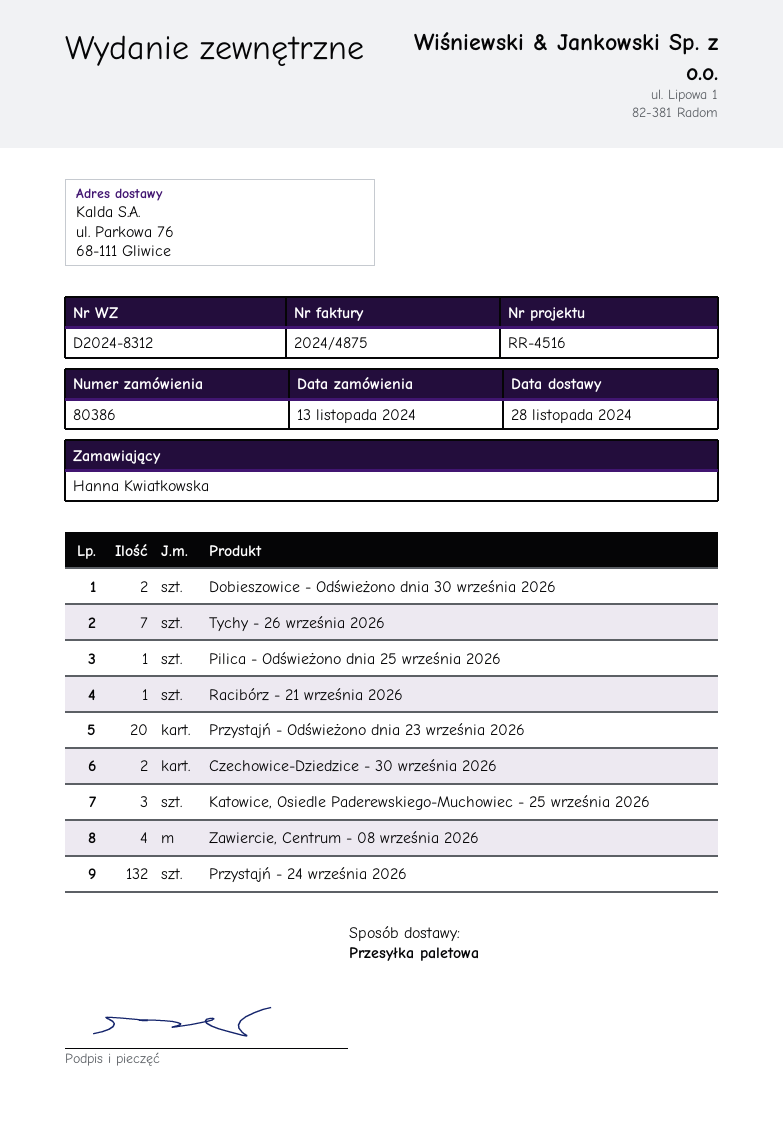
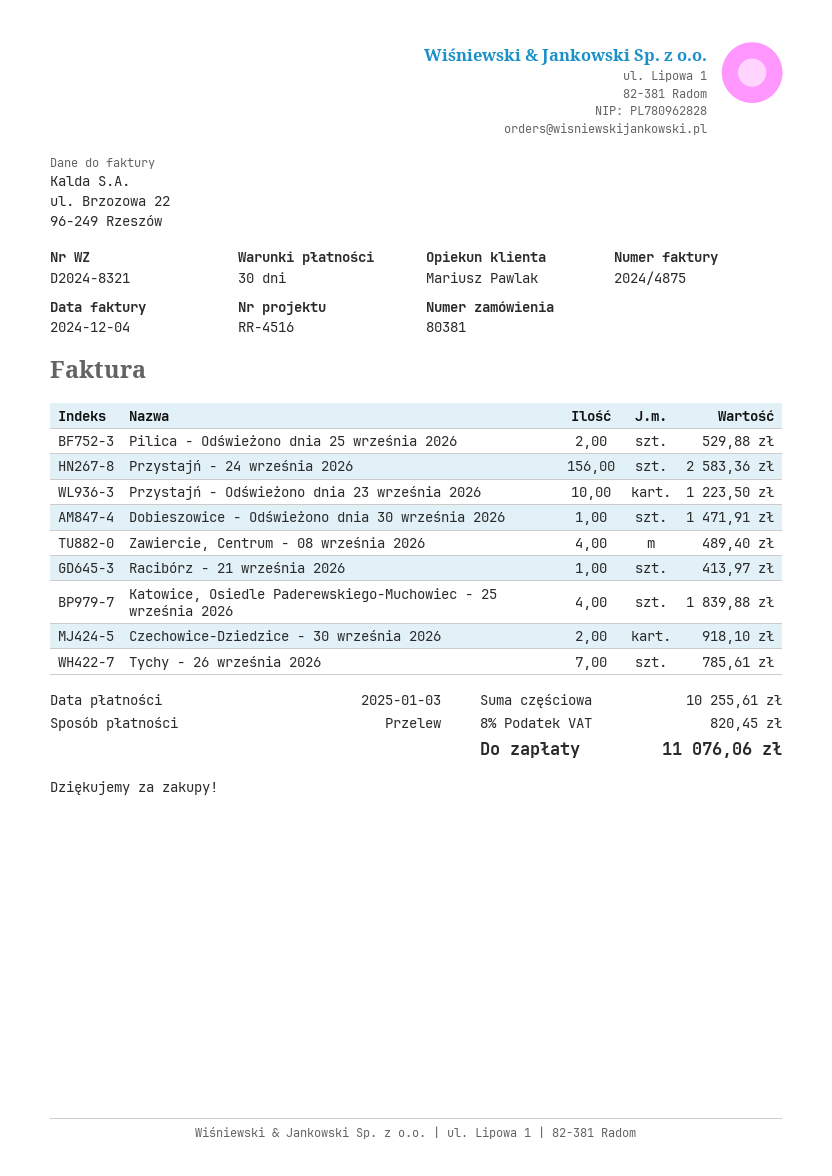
order number: 80386 -> 80381
delivery note number: D2024-8312 -> D2024-8321
Dobieszowice - Odświeżono dnia 30 września 2026: 2 -> 1
Pilica - Odświeżono dnia 25 września 2026: 1 -> 2
Przystajń - Odświeżono dnia 23 września 2026: 20 -> 10
Katowice, Osiedle Paderewskiego-Muchowiec - 25 września 2026: 3 -> 4
Przystajń - 24 września 2026: 132 -> 156

